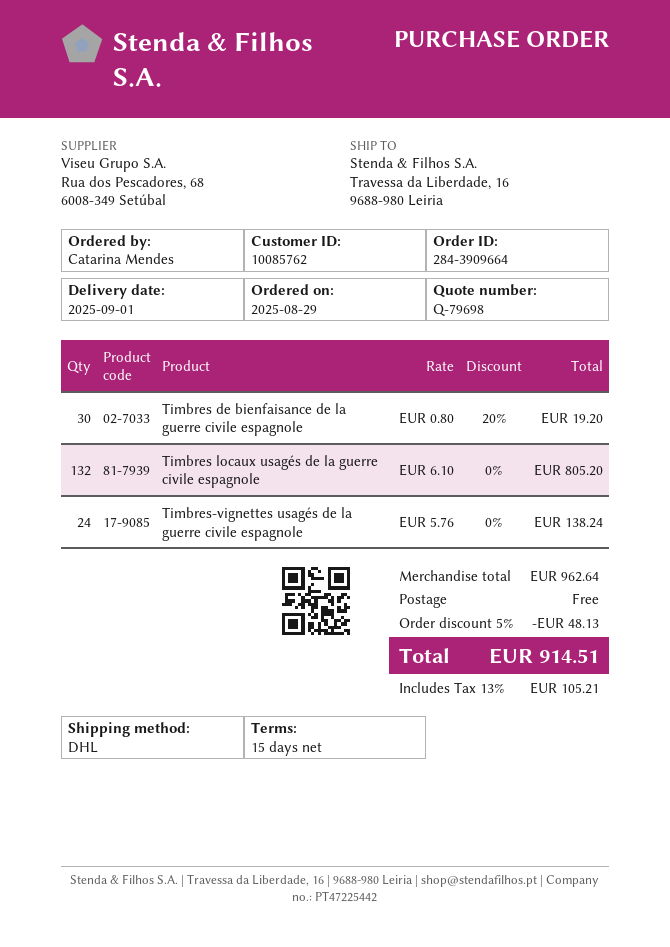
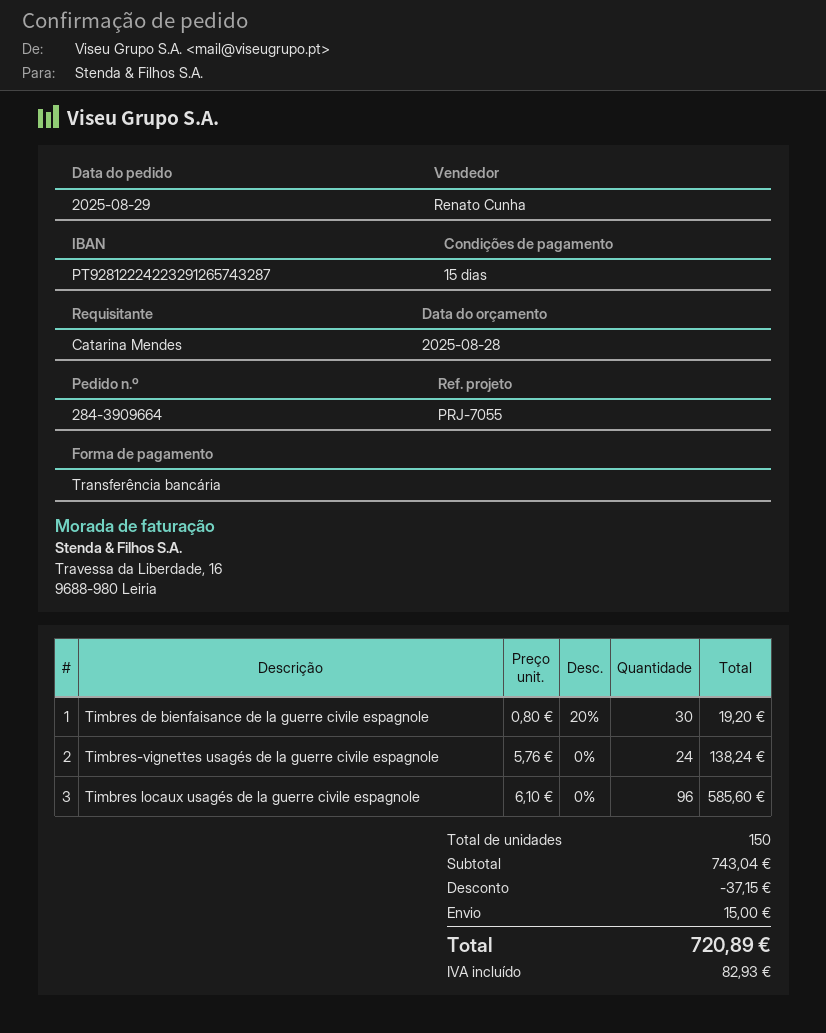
Timbres locaux usagés de la guerre civile espagnole: 132 x 6.10 = 805.20 -> 96 x 6.10 = 585.60
subtotal: 962.64 -> 743.04
discount: 48.13 -> 37.15
shipping: 0.00 -> 15.00
tax: 105.21 -> 82.93
total: 914.51 -> 720.89

